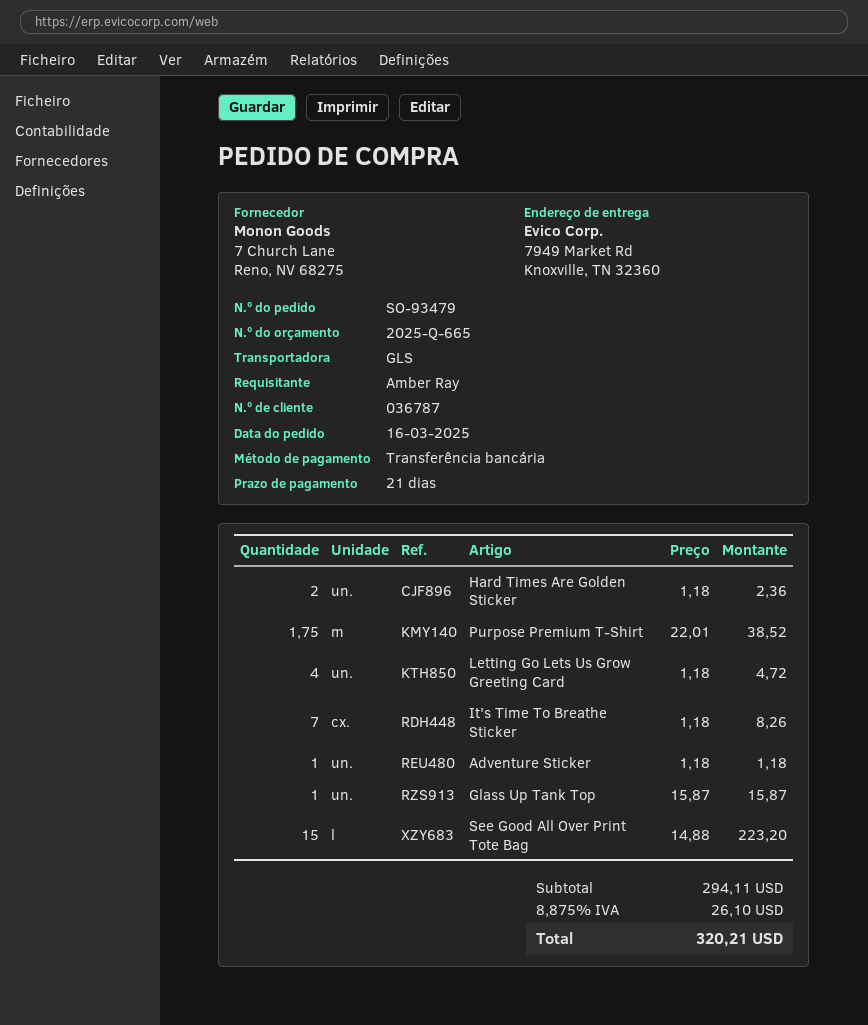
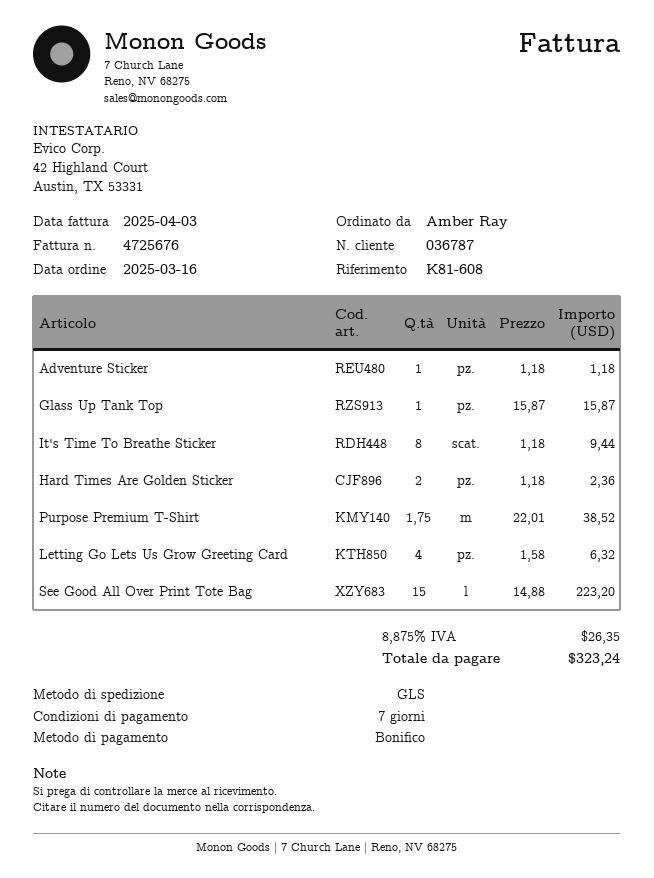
payment terms: 21 days -> 7 days
Letting Go Lets Us Grow Greeting Card: 4 x 1.18 = 4.72 -> 4 x 1.58 = 6.32
It's Time To Breathe Sticker: 7 x 1.18 = 8.26 -> 8 x 1.18 = 9.44
tax: 8.875% = 26.10 -> 8.875% = 26.35
total: 320.21 -> 323.24

